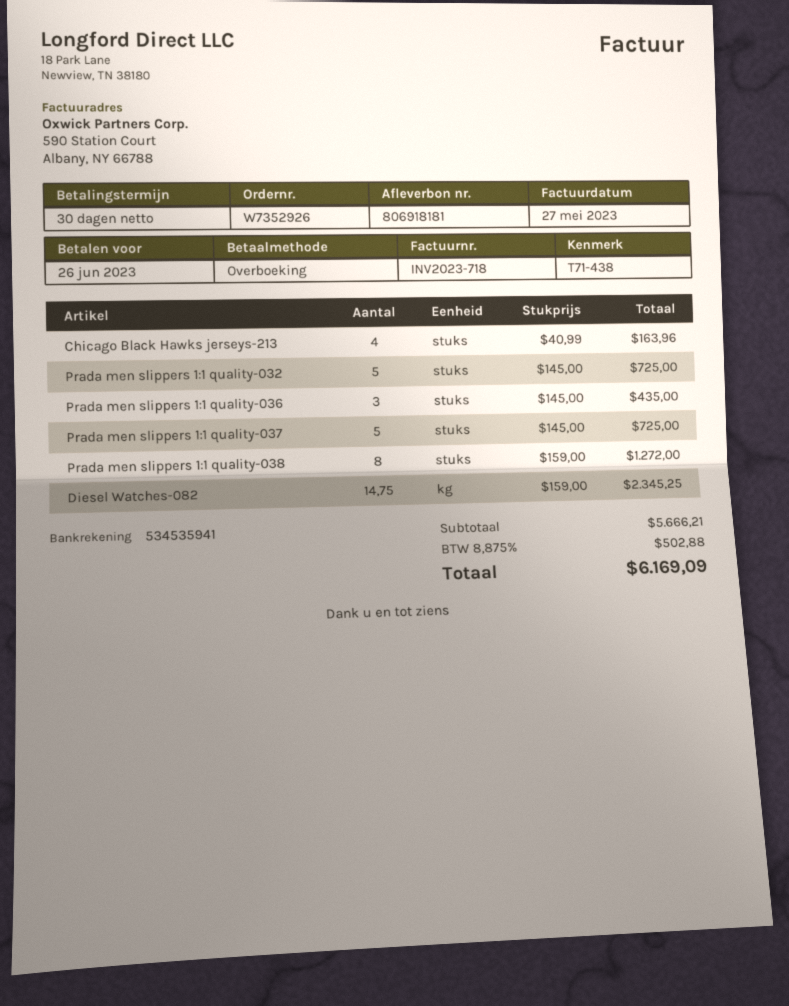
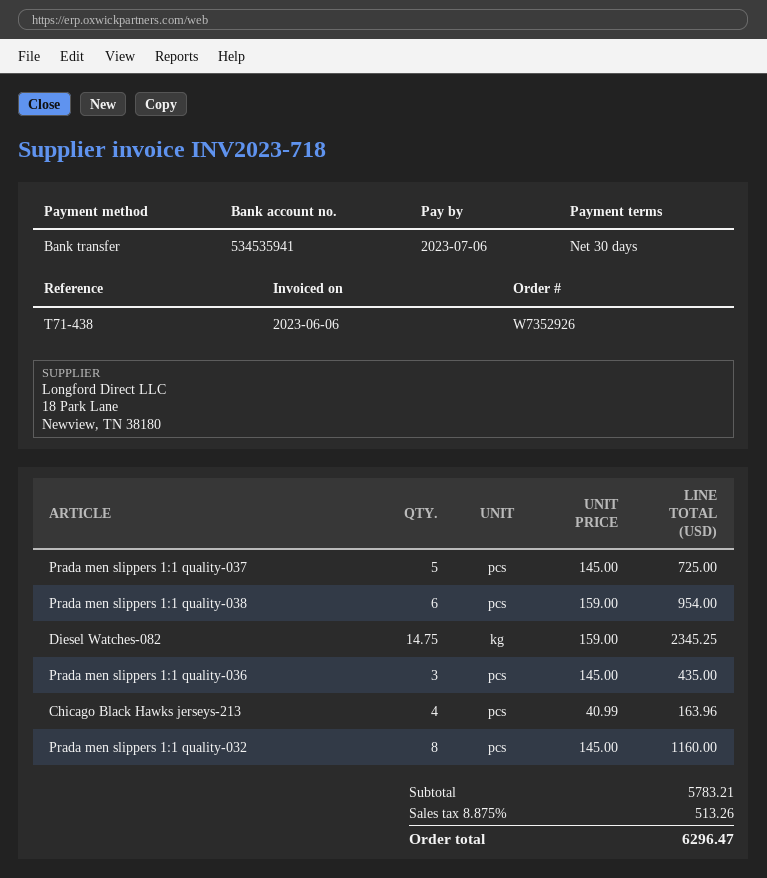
invoice date: 2023-05-27 -> 2023-06-06
due date: 2023-06-26 -> 2023-07-06
Prada men slippers 1:1 quality-032: 5 x 145.00 = 725.00 -> 8 x 145.00 = 1160.00
Prada men slippers 1:1 quality-038: 8 x 159.00 = 1272.00 -> 6 x 159.00 = 954.00
subtotal: 5666.21 -> 5783.21
tax: 8.875% = 502.88 -> 8.875% = 513.26
total: 6169.09 -> 6296.47

